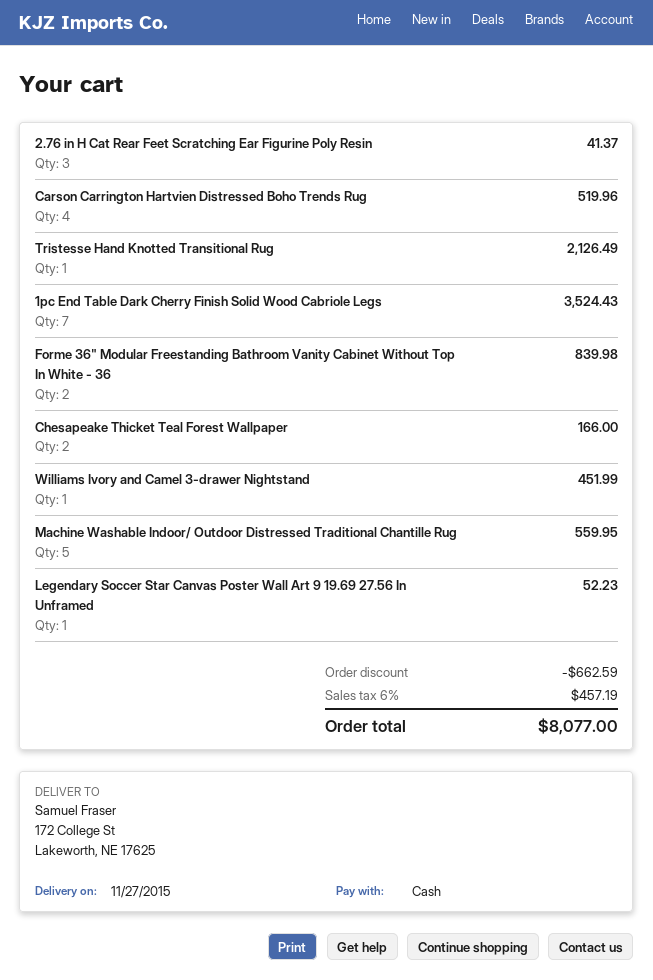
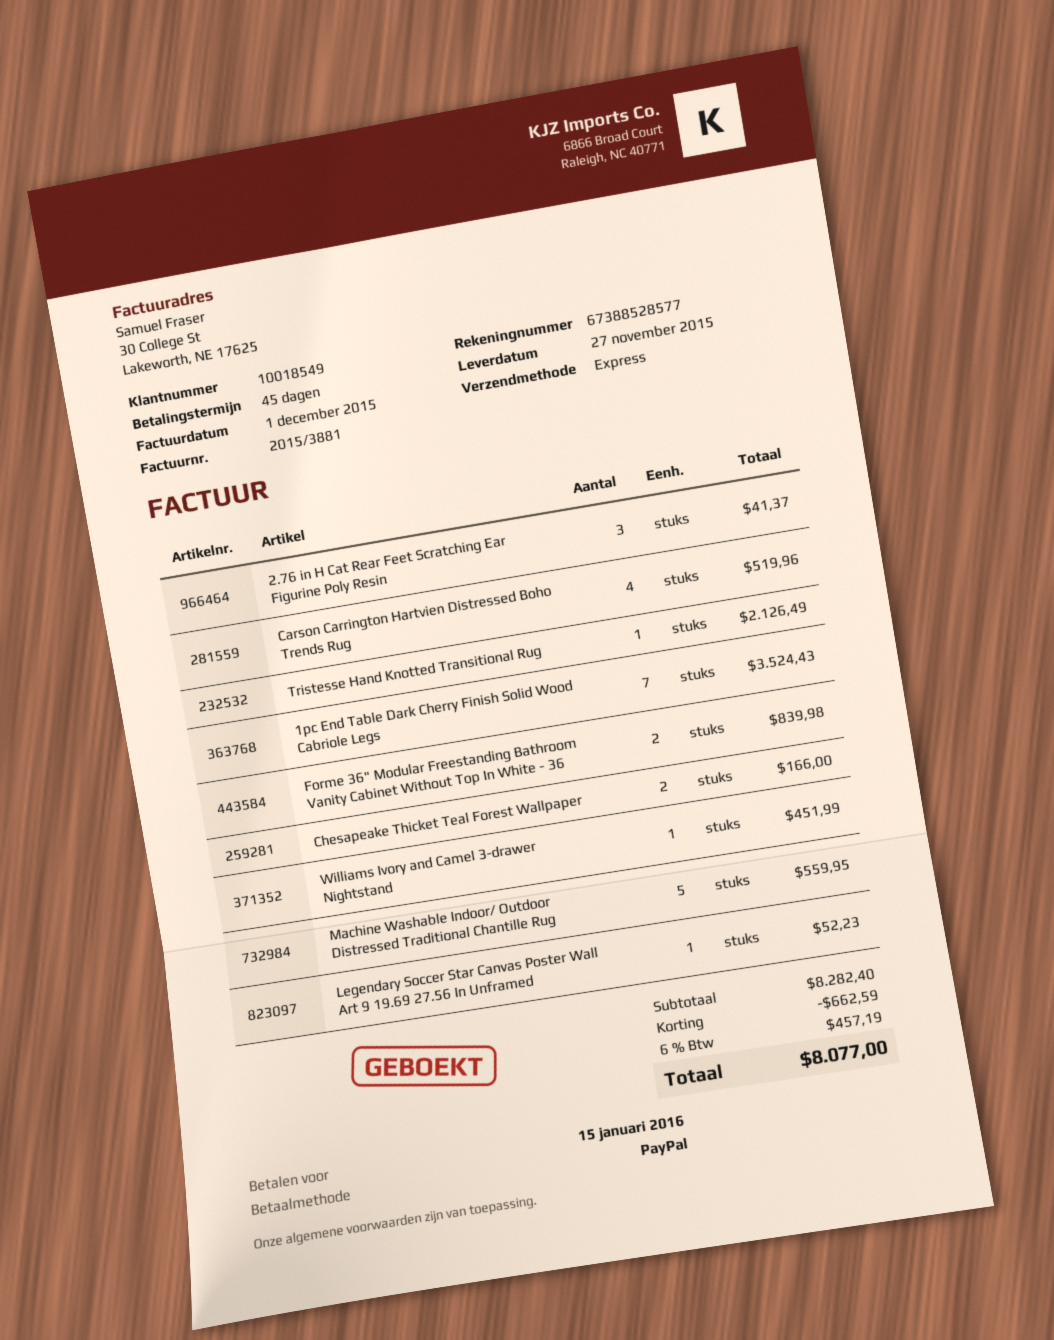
payment method: cash -> PayPal

